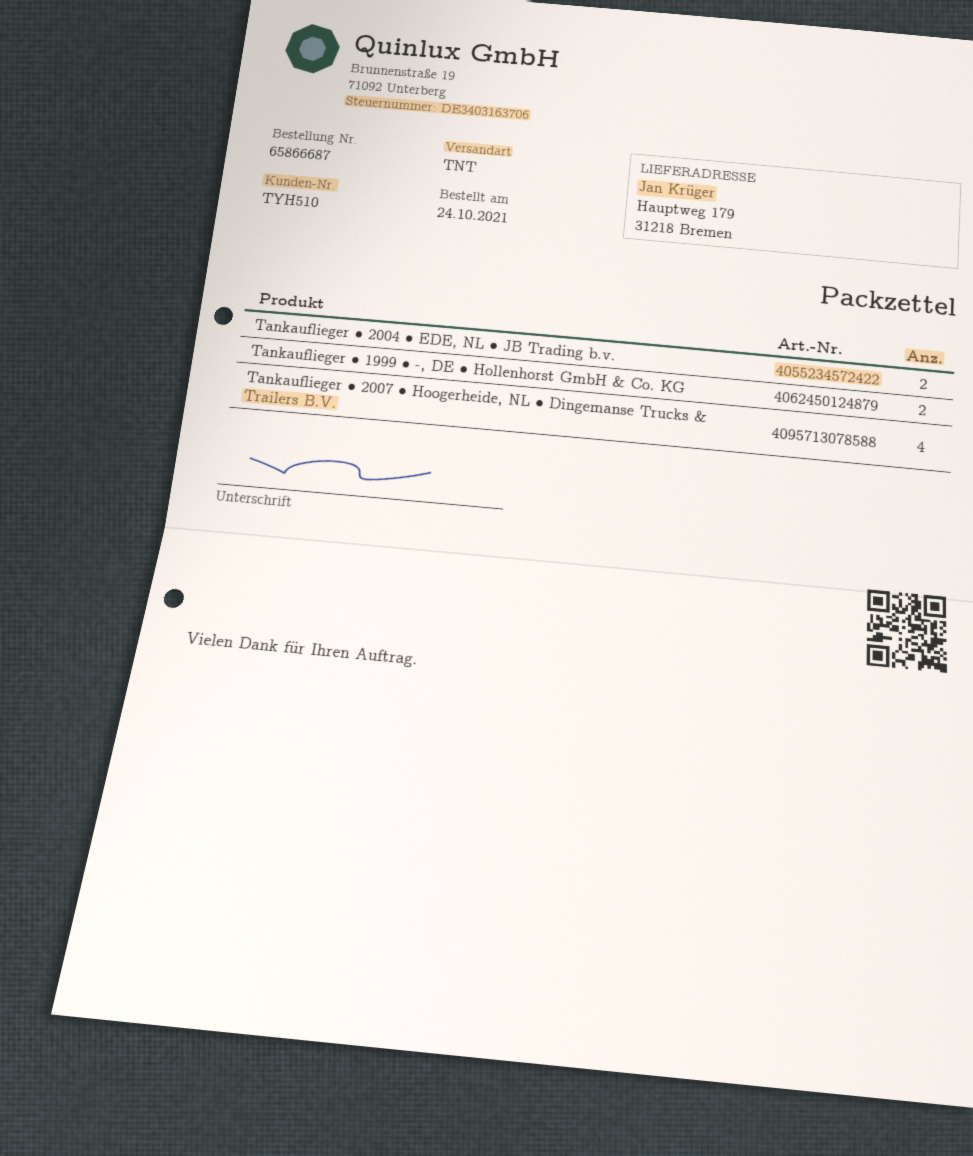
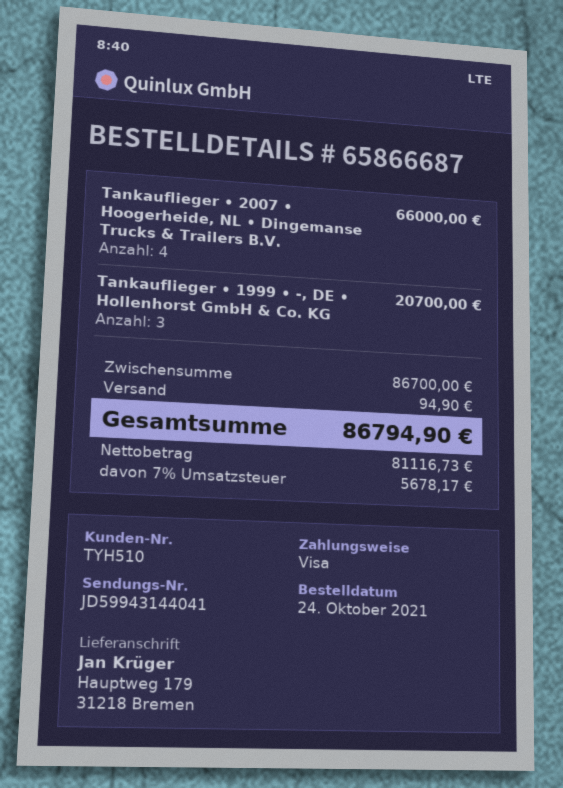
Tankauflieger • 2004 • EDE, NL • JB Trading b.v.: 2 -> none
Tankauflieger • 1999 • -, DE • Hollenhorst GmbH & Co. KG: 2 -> 3

